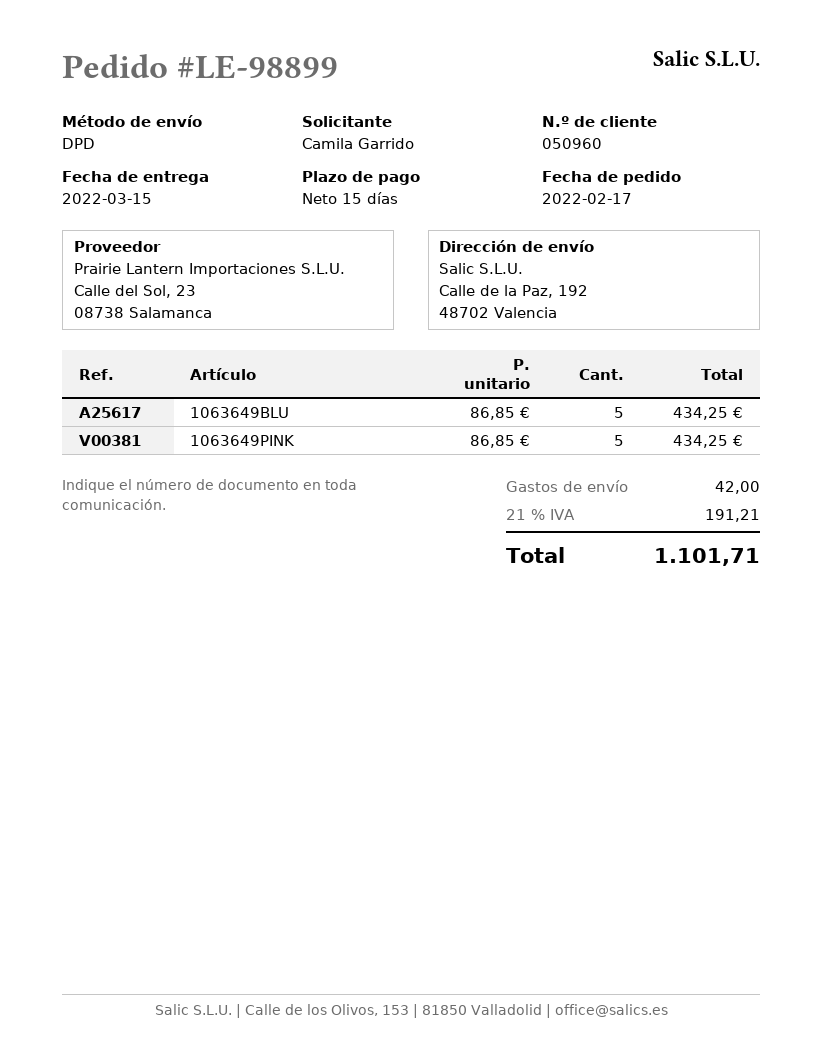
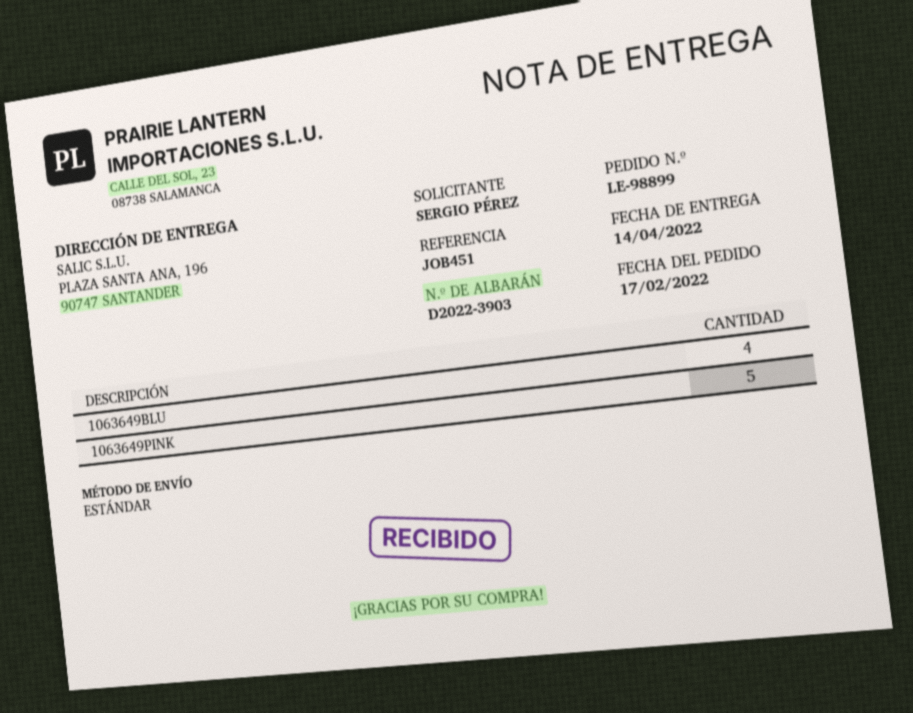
delivery date: 2022-03-15 -> 2022-04-14
ordered by: Camila Garrido -> SERGIO PÉREZ
shipping method: DPD -> standard
ship to: Calle de la Paz, 192, 48702 Valencia -> PLAZA SANTA ANA, 196, 90747 SANTANDER
1063649BLU: 5 -> 4

